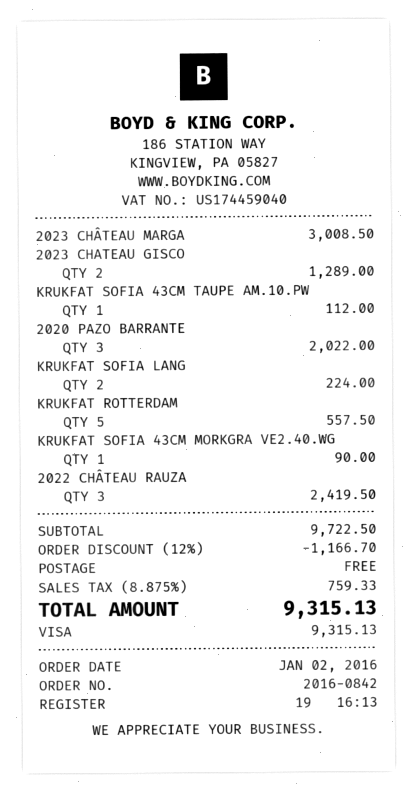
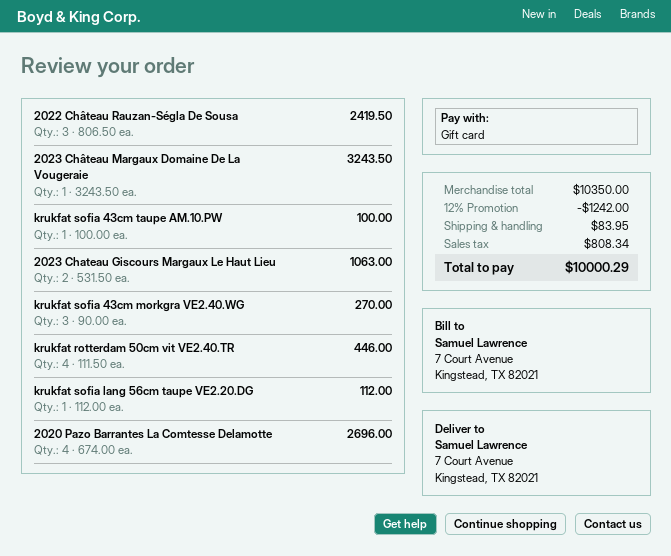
payment method: Visa -> gift card
2023 CHÂTEAU MARGA: 1 for 3008.50 -> 1 for 3243.50
2023 CHATEAU GISCO: 2 for 1289.00 -> 2 for 1063.00
KRUKFAT SOFIA 43CM TAUPE AM.10.PW: 1 for 112.00 -> 1 for 100.00
2020 PAZO BARRANTE: 3 for 2022.00 -> 4 for 2696.00
KRUKFAT SOFIA LANG: 2 for 224.00 -> 1 for 112.00
KRUKFAT ROTTERDAM: 5 for 557.50 -> 4 for 446.00
KRUKFAT SOFIA 43CM MORKGRA VE2.40.WG: 1 for 90.00 -> 3 for 270.00
subtotal: 9722.50 -> 10350.00
discount: 12% = 1166.70 -> 12% = 1242.00
shipping: 0.00 -> 83.95
tax: 759.33 -> 808.34
total: 9315.13 -> 10000.29

